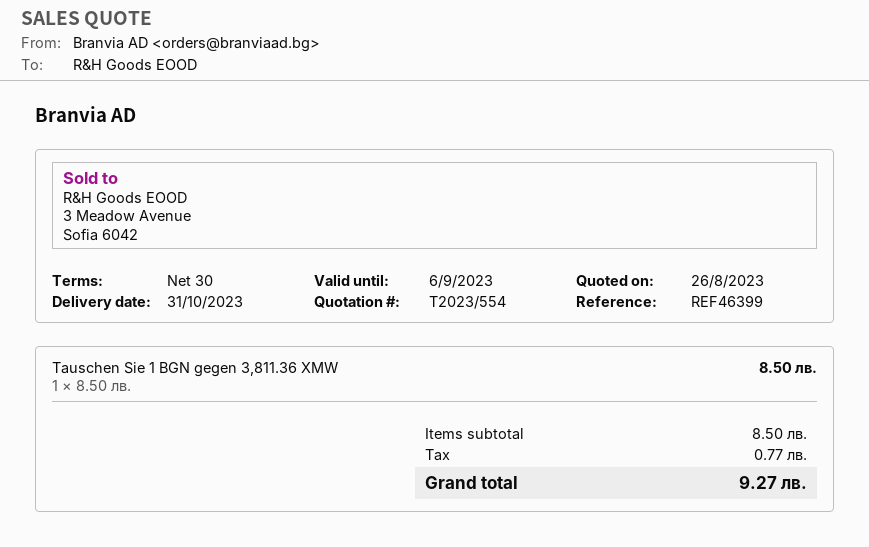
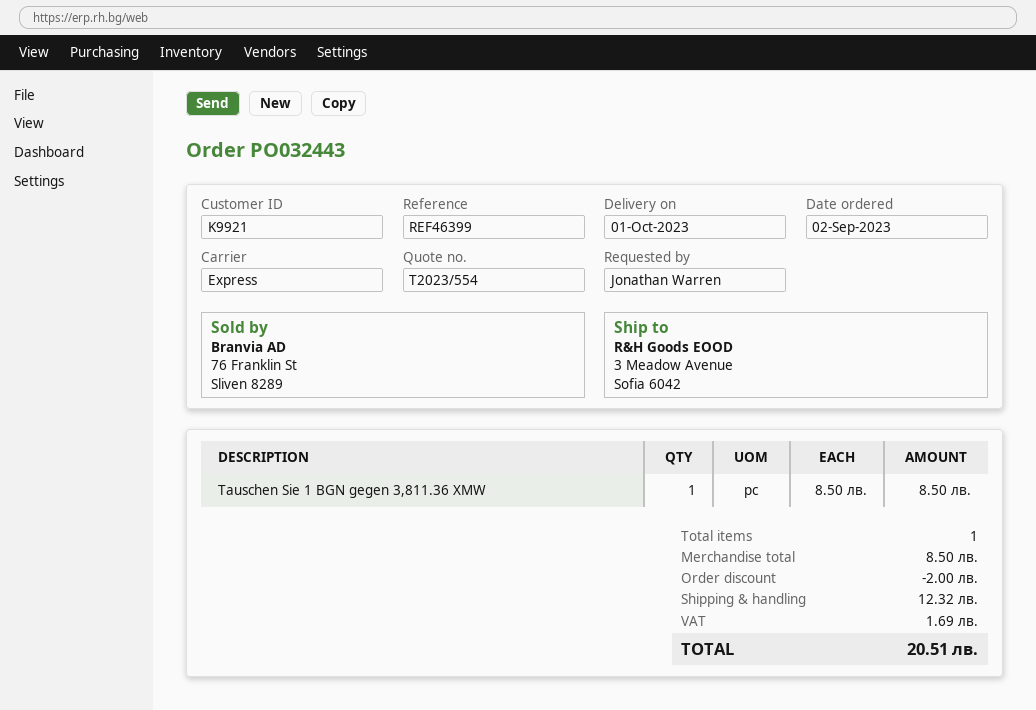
delivery date: 2023-10-31 -> 2023-10-01
discount: none -> 2.00
shipping: none -> 12.32
tax: 0.77 -> 1.69
total: 9.27 -> 20.51

